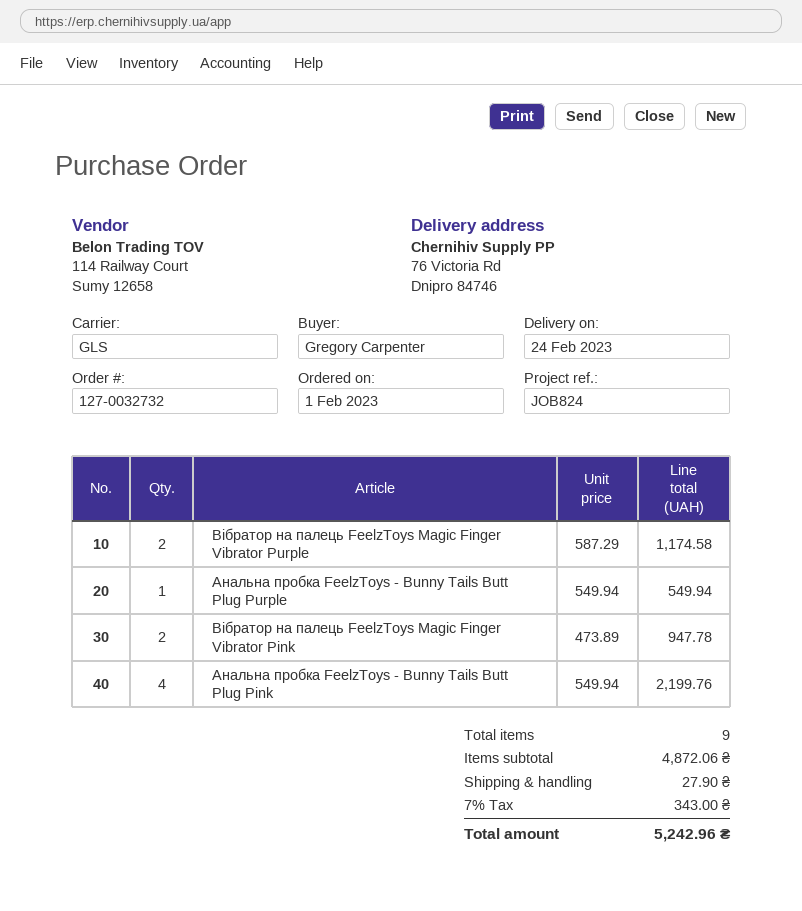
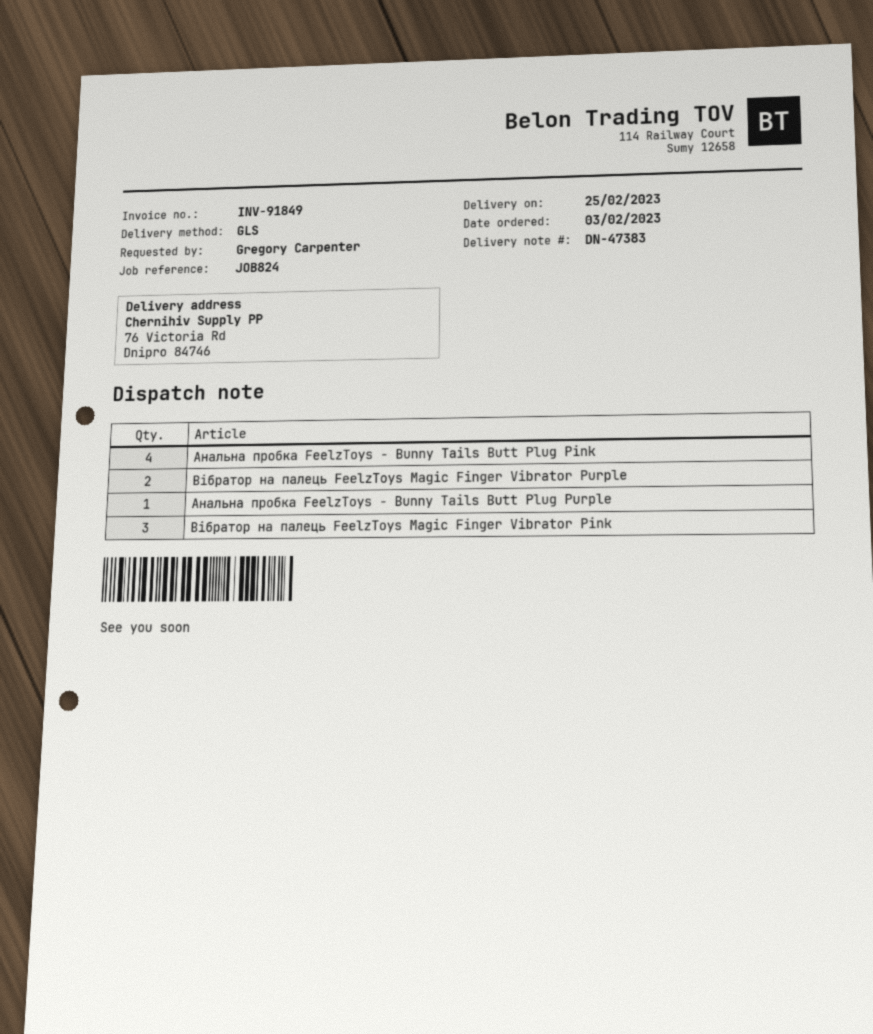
order date: 2023-02-01 -> 2023-02-03
delivery date: 2023-02-24 -> 2023-02-25
Вібратор на палець FeelzToys Magic Finger Vibrator Pink: 2 -> 3

